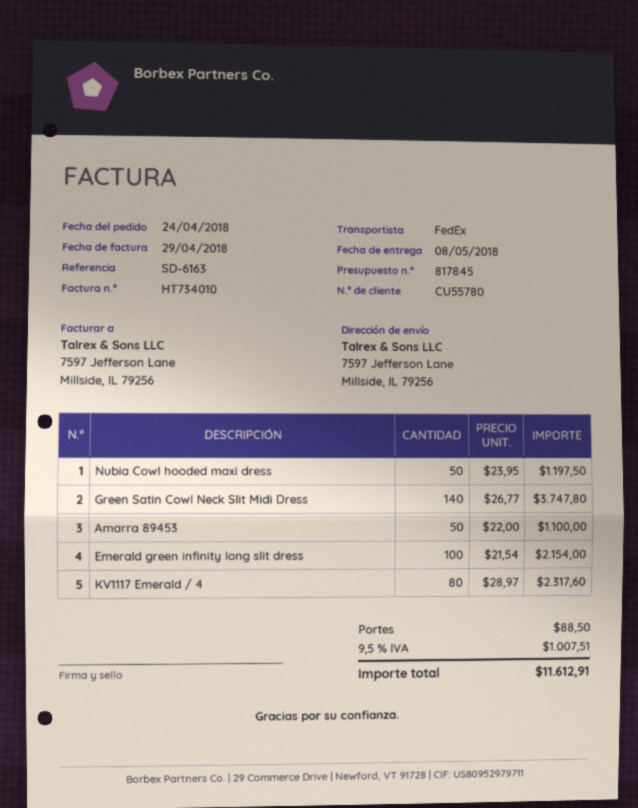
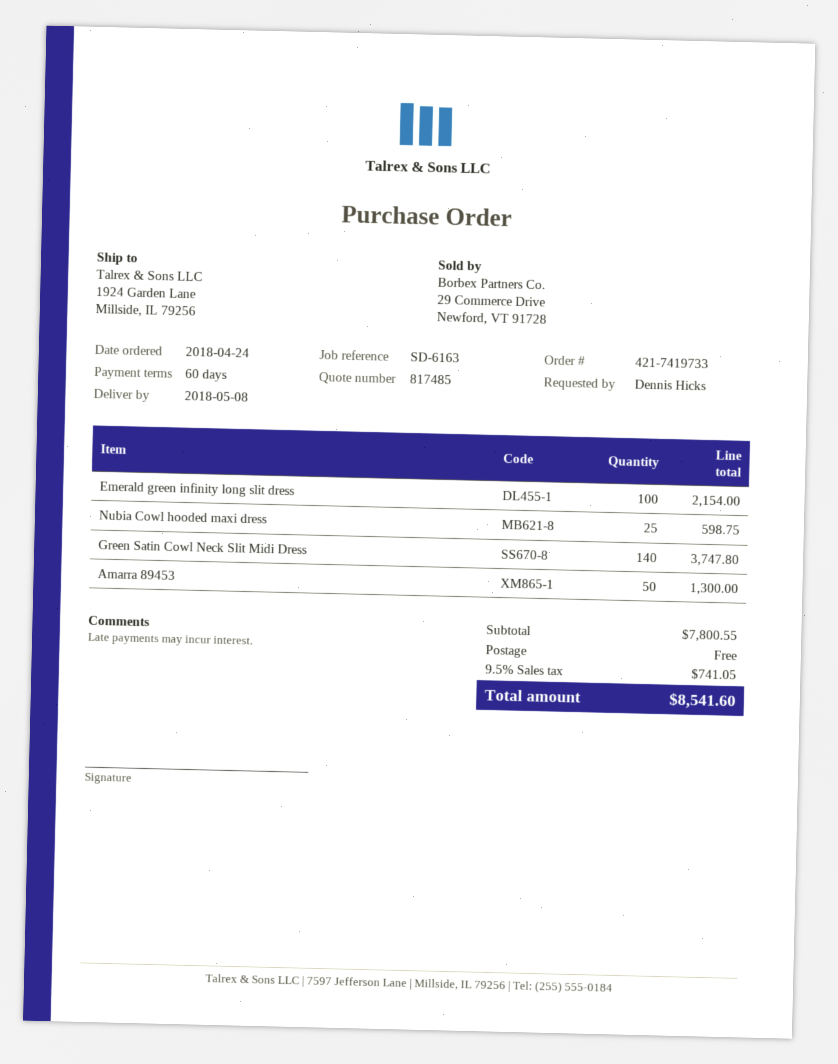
quote number: 817845 -> 817485
ship to: 7597 Jefferson Lane, Millside, IL 79256 -> 1924 Garden Lane, Millside, IL 79256
Nubia Cowl hooded maxi dress: 50 for 1197.50 -> 25 for 598.75
Amarra 89453: 50 for 1100.00 -> 50 for 1300.00
KV1117 Emerald / 4: 80 for 2317.60 -> none
shipping: 88.50 -> 0.00
tax: 9.5% = 1007.51 -> 9.5% = 741.05
total: 11612.91 -> 8541.60

